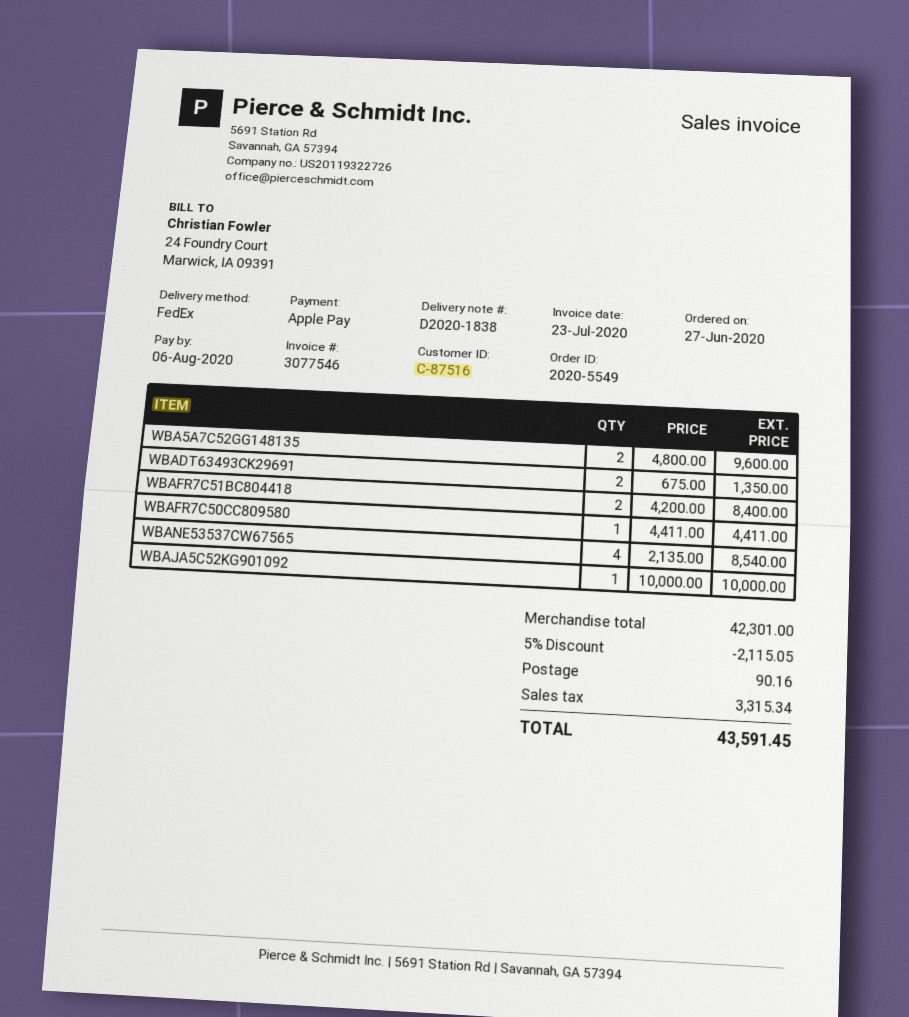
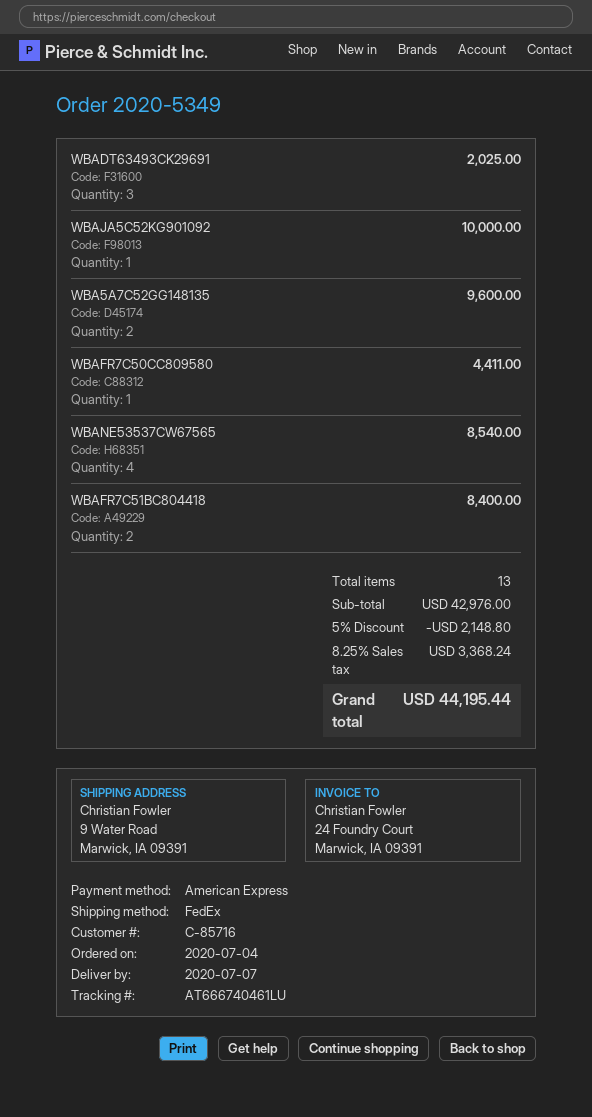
order number: 2020-5549 -> 2020-5349
order date: 2020-06-27 -> 2020-07-04
customer number: C-87516 -> C-85716
payment method: Apple Pay -> American Express
WBADT63493CK29691: 2 for 1350.00 -> 3 for 2025.00
subtotal: 42301.00 -> 42976.00
discount: 5% = 2115.05 -> 5% = 2148.80
shipping: 90.16 -> none
tax: 3315.34 -> 3368.24
total: 43591.45 -> 44195.44

